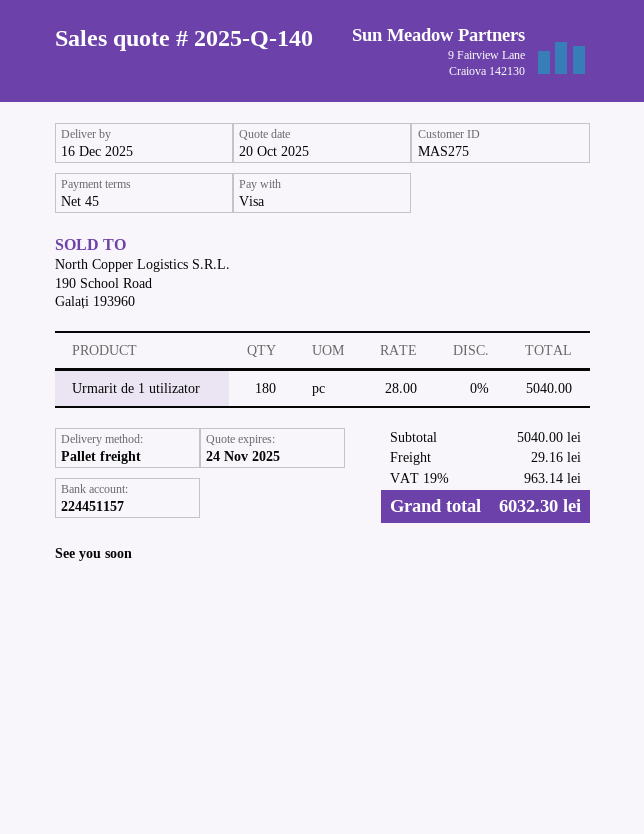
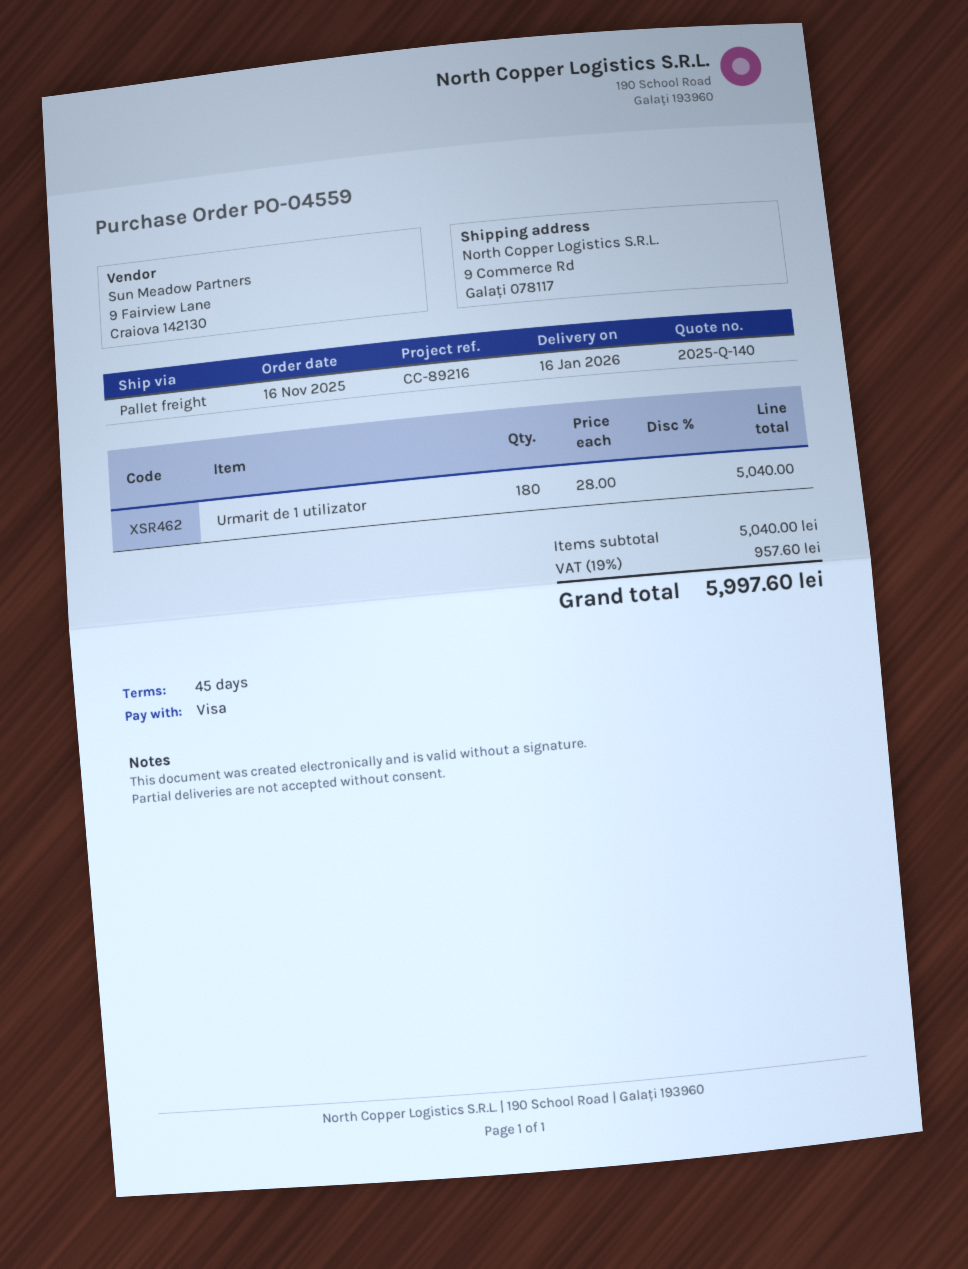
delivery date: 2025-12-16 -> 2026-01-16
shipping: 29.16 -> none
tax: 19% = 963.14 -> 19% = 957.60
total: 6032.30 -> 5997.60

